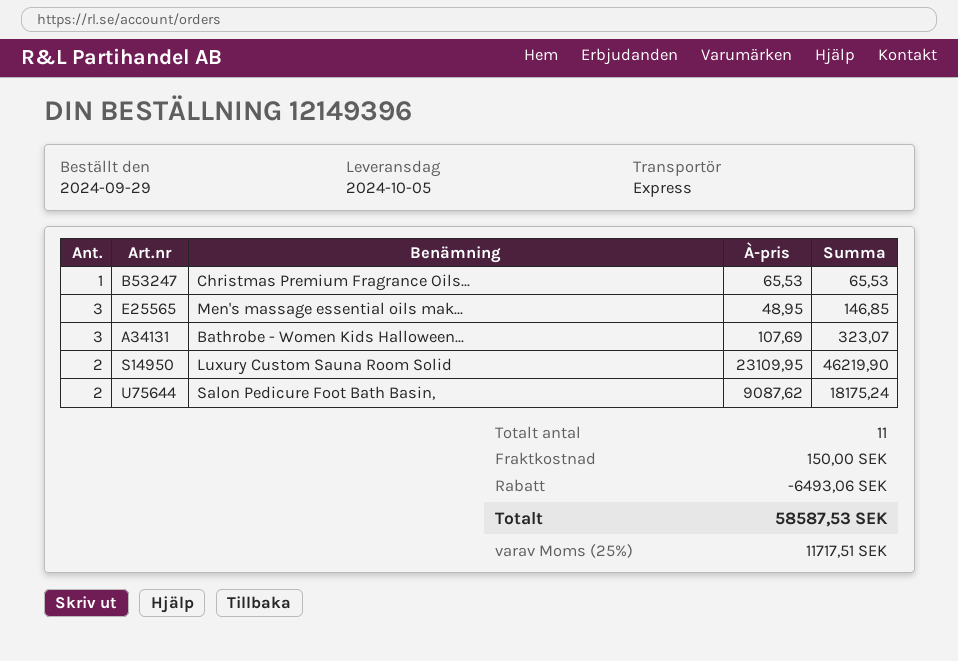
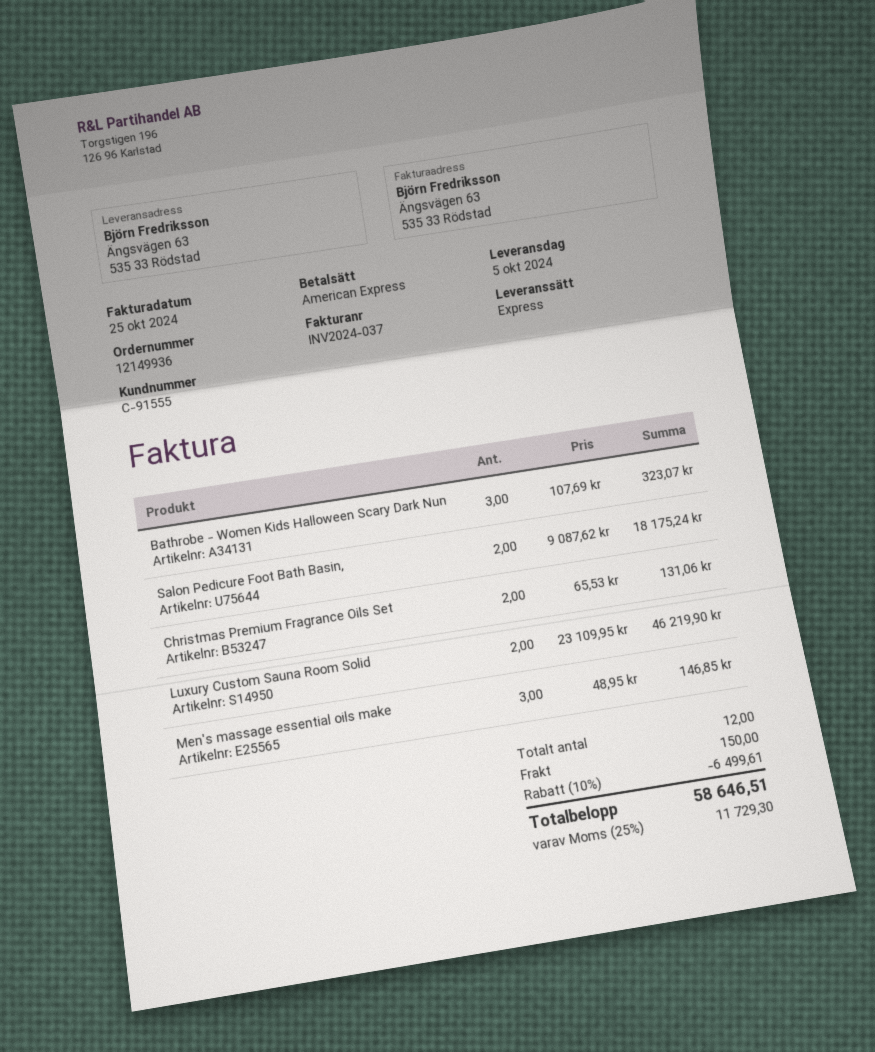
order number: 12149396 -> 12149936
Christmas Premium Fragrance Oils...: 1 x 65.53 = 65.53 -> 2 x 65.53 = 131.06
total quantity: 11 -> 12
discount: 6493.06 -> 6499.61
tax: 25% = 11717.51 -> 25% = 11729.30
total: 58587.53 -> 58646.51

